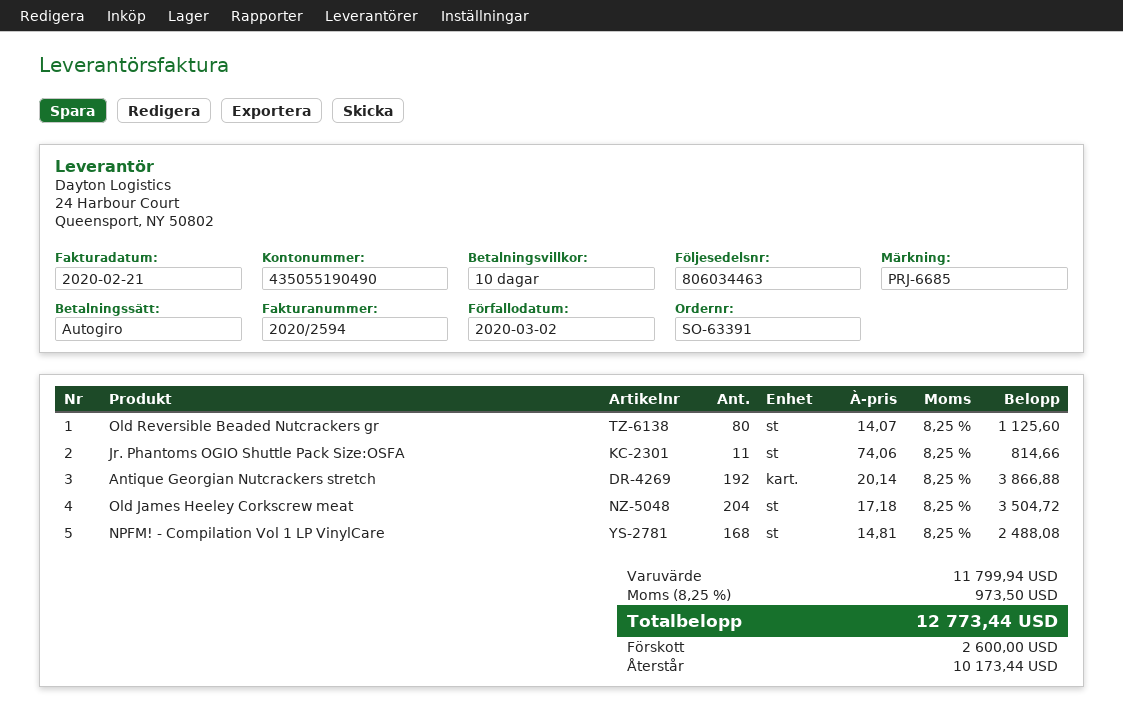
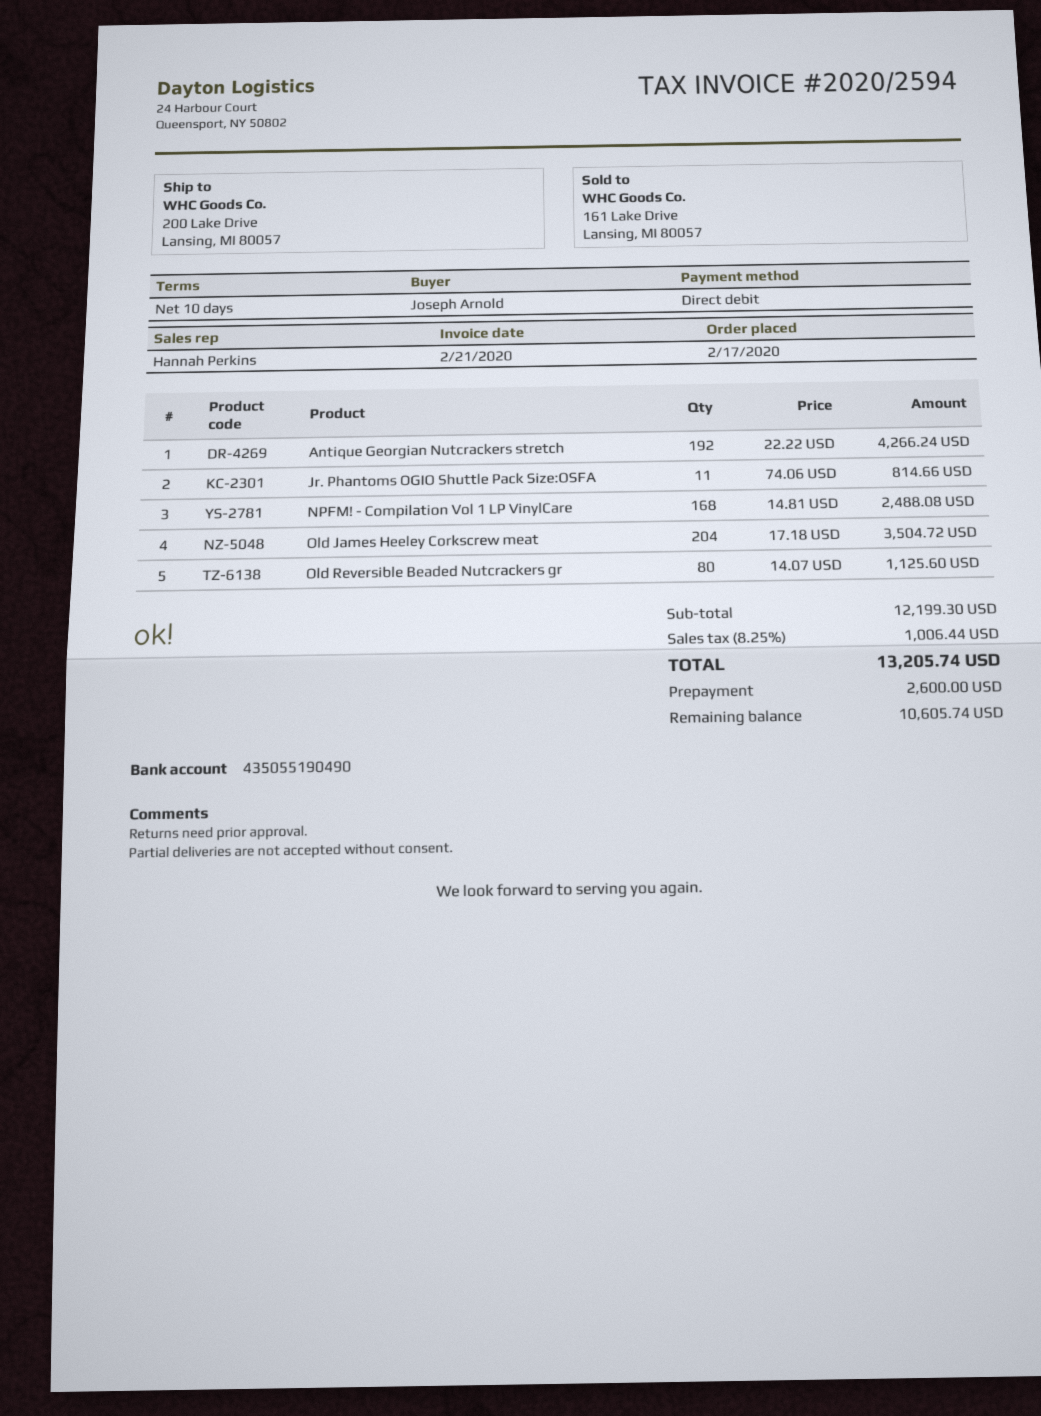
Antique Georgian Nutcrackers stretch: 192 x 20.14 = 3866.88 -> 192 x 22.22 = 4266.24
subtotal: 11799.94 -> 12199.30
tax: 8.25% = 973.50 -> 8.25% = 1006.44
total: 12773.44 -> 13205.74
balance: 10173.44 -> 10605.74

